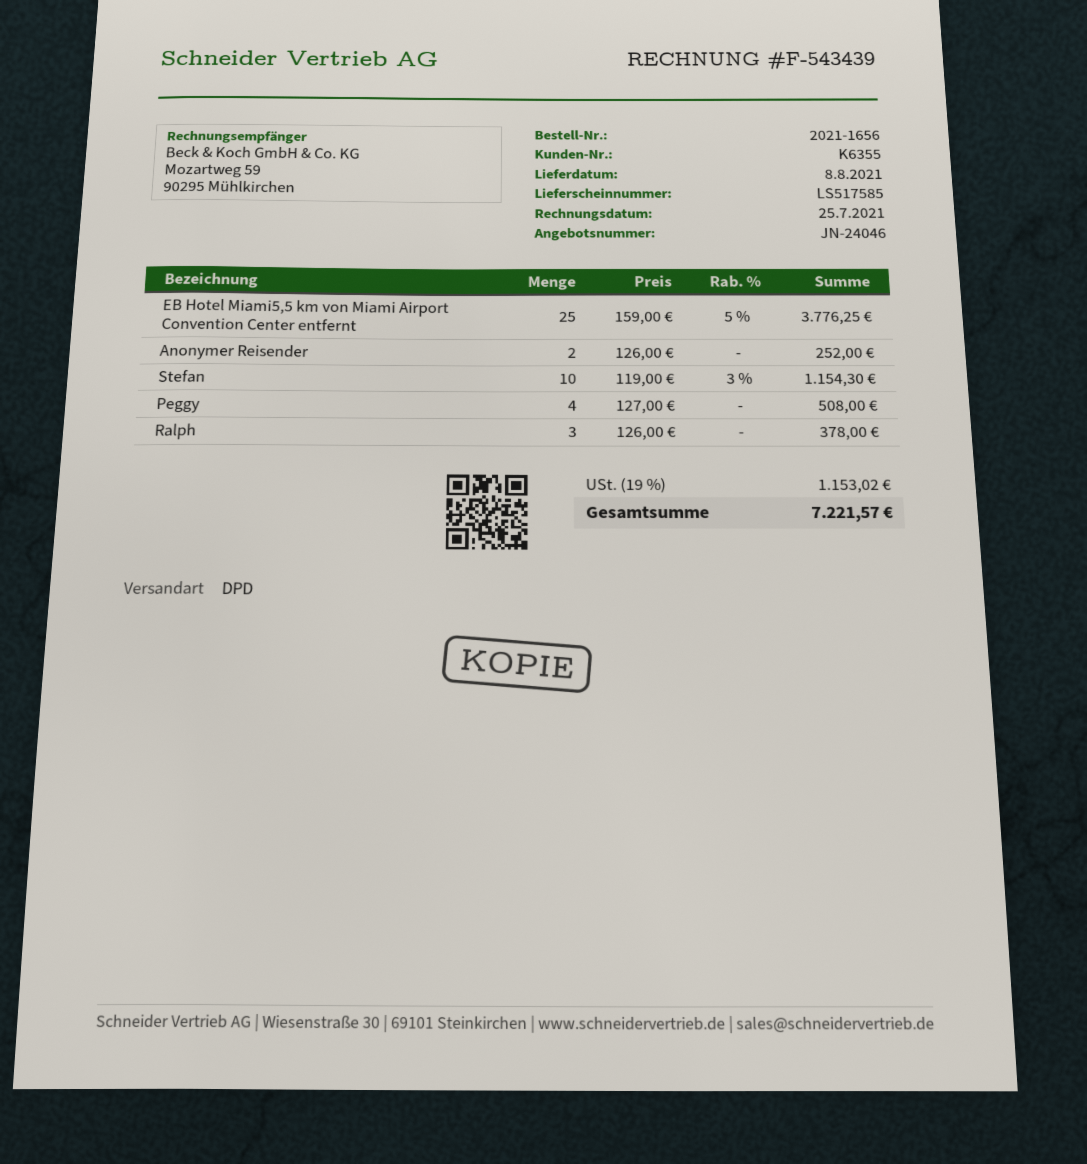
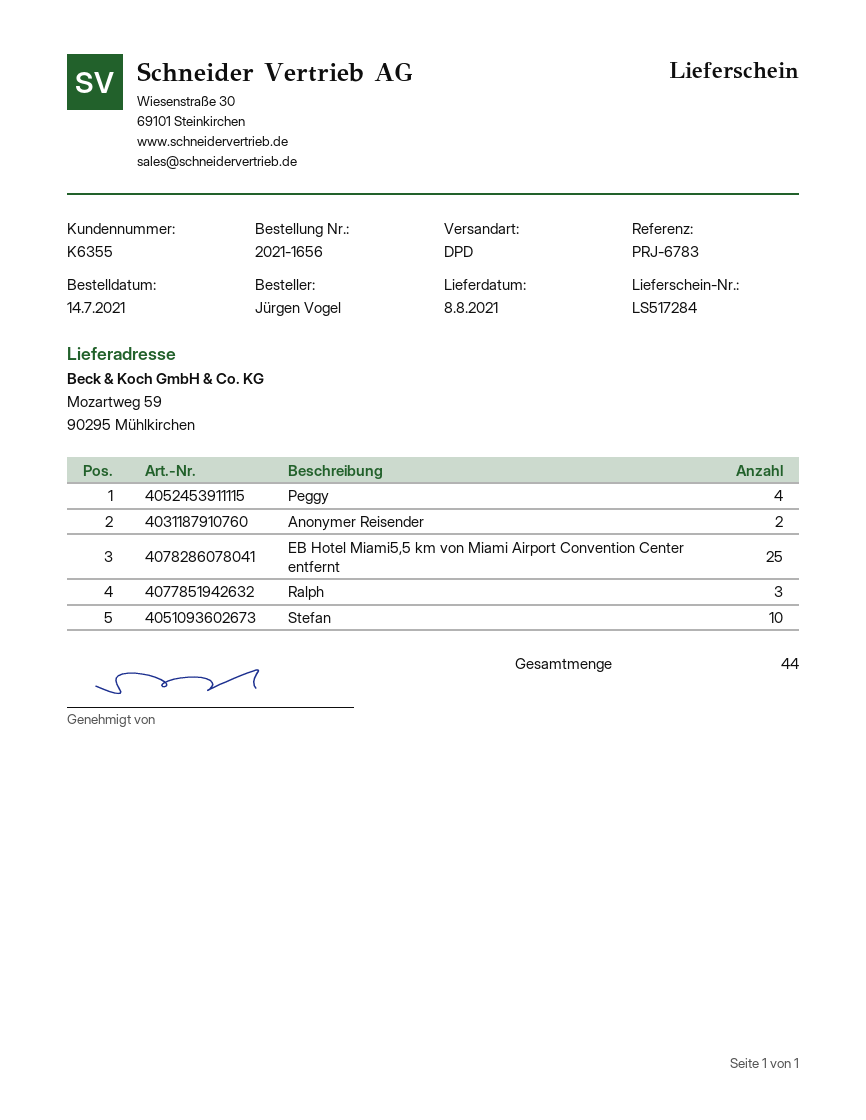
delivery note number: LS517585 -> LS517284

